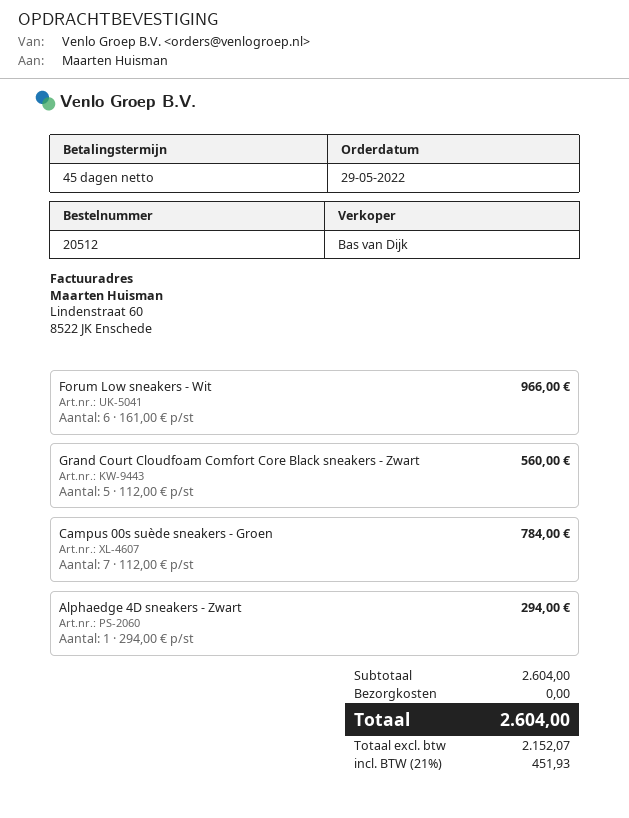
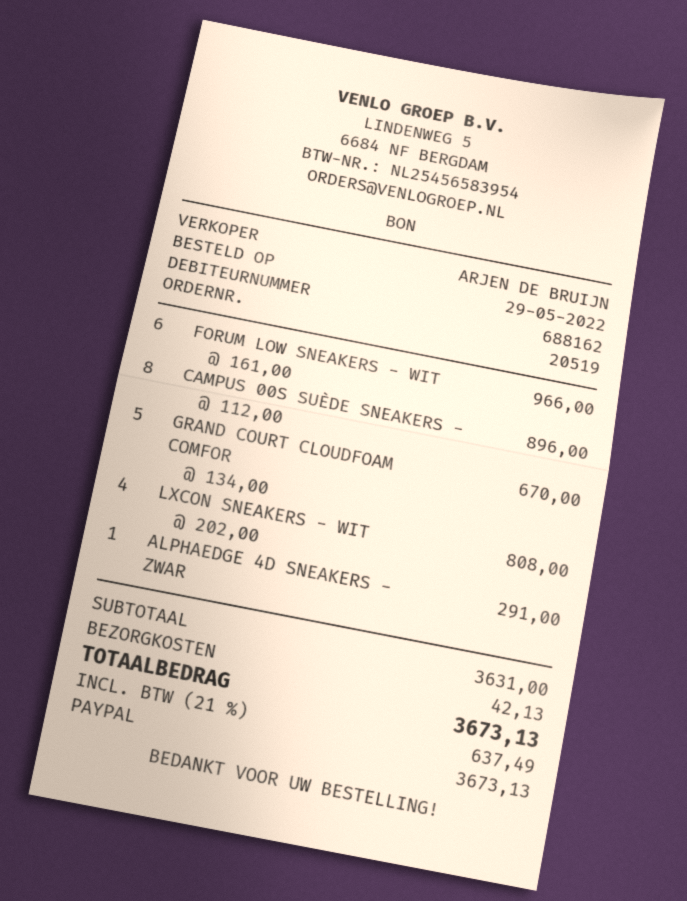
order number: 20512 -> 20519
sales rep: Bas van Dijk -> ARJEN DE BRUIJN
Grand Court Cloudfoam Comfort Core Black sneakers - Zwart: 5 x 112.00 = 560.00 -> 5 x 134.00 = 670.00
Campus 00s suède sneakers - Groen: 7 x 112.00 = 784.00 -> 8 x 112.00 = 896.00
Alphaedge 4D sneakers - Zwart: 1 x 294.00 = 294.00 -> 1 x 291.00 = 291.00
LXCON SNEAKERS - WIT: none -> 4 x 202.00 = 808.00
subtotal: 2604.00 -> 3631.00
shipping: 0.00 -> 42.13
tax: 21% = 451.93 -> 21% = 637.49
total: 2604.00 -> 3673.13

